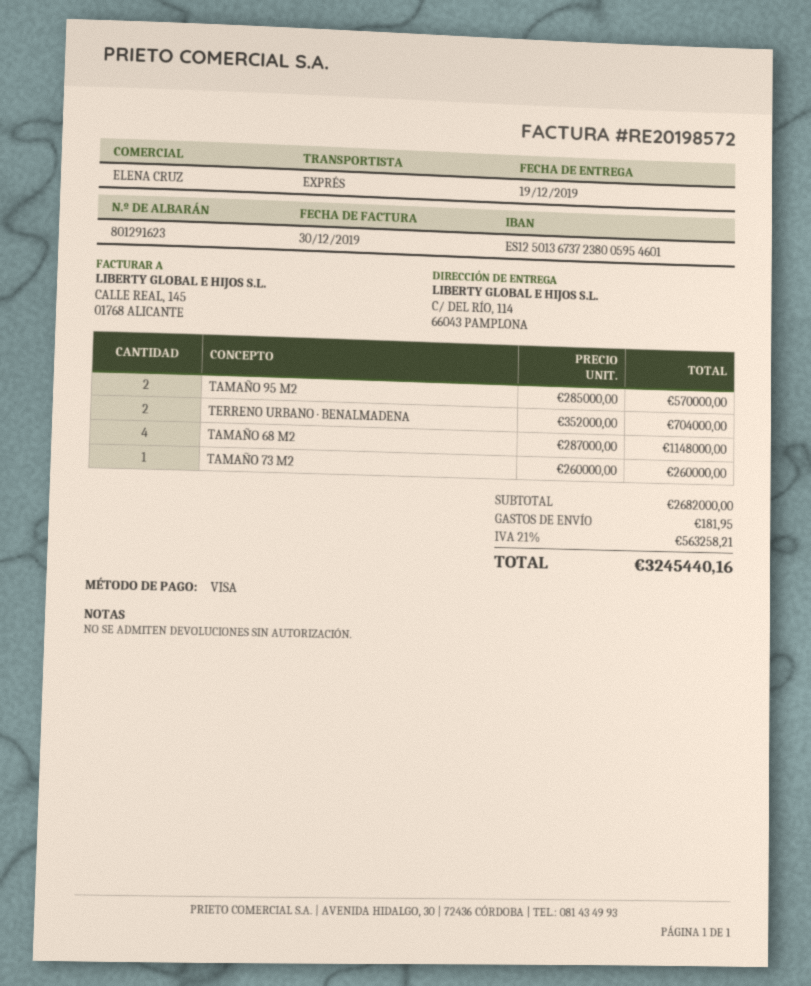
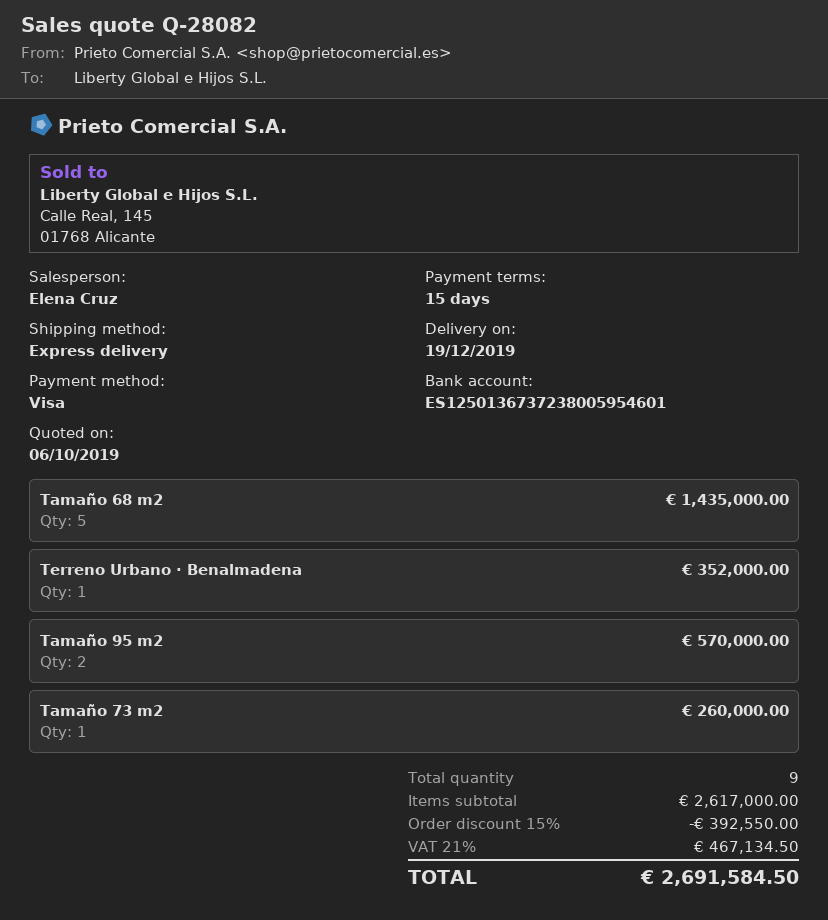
TERRENO URBANO · BENALMADENA: 2 for 704000.00 -> 1 for 352000.00
TAMAÑO 68 M2: 4 for 1148000.00 -> 5 for 1435000.00
subtotal: 2682000.00 -> 2617000.00
discount: none -> 15% = 392550.00
shipping: 181.95 -> none
tax: 21% = 563258.21 -> 21% = 467134.50
total: 3245440.16 -> 2691584.50

